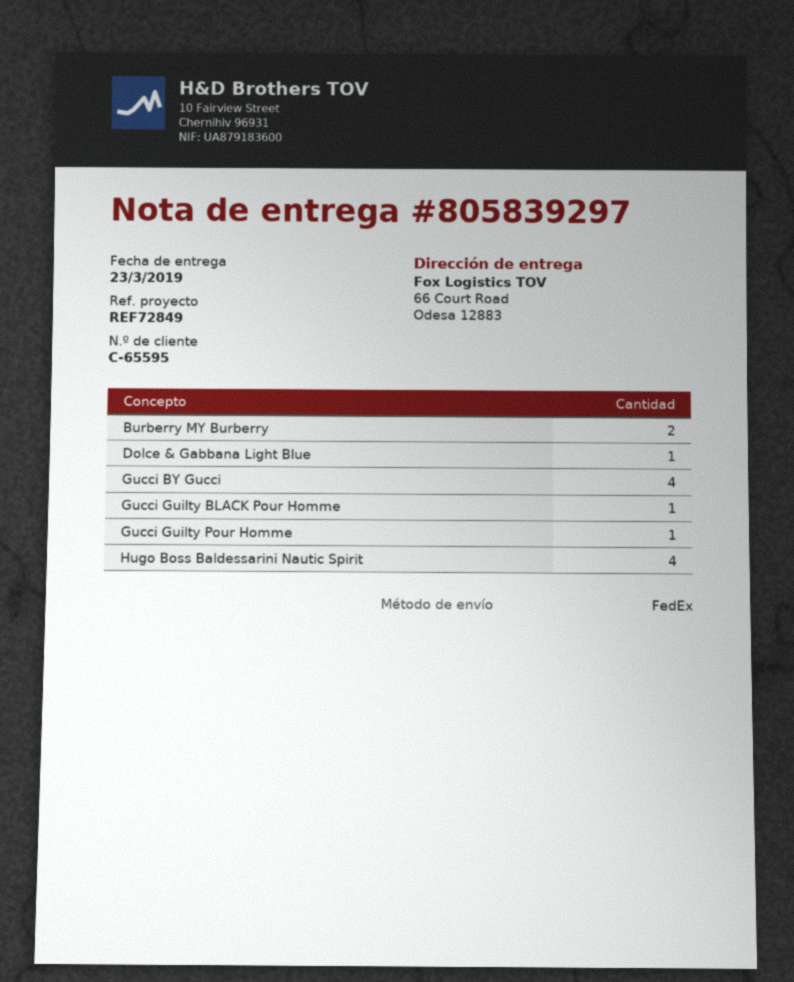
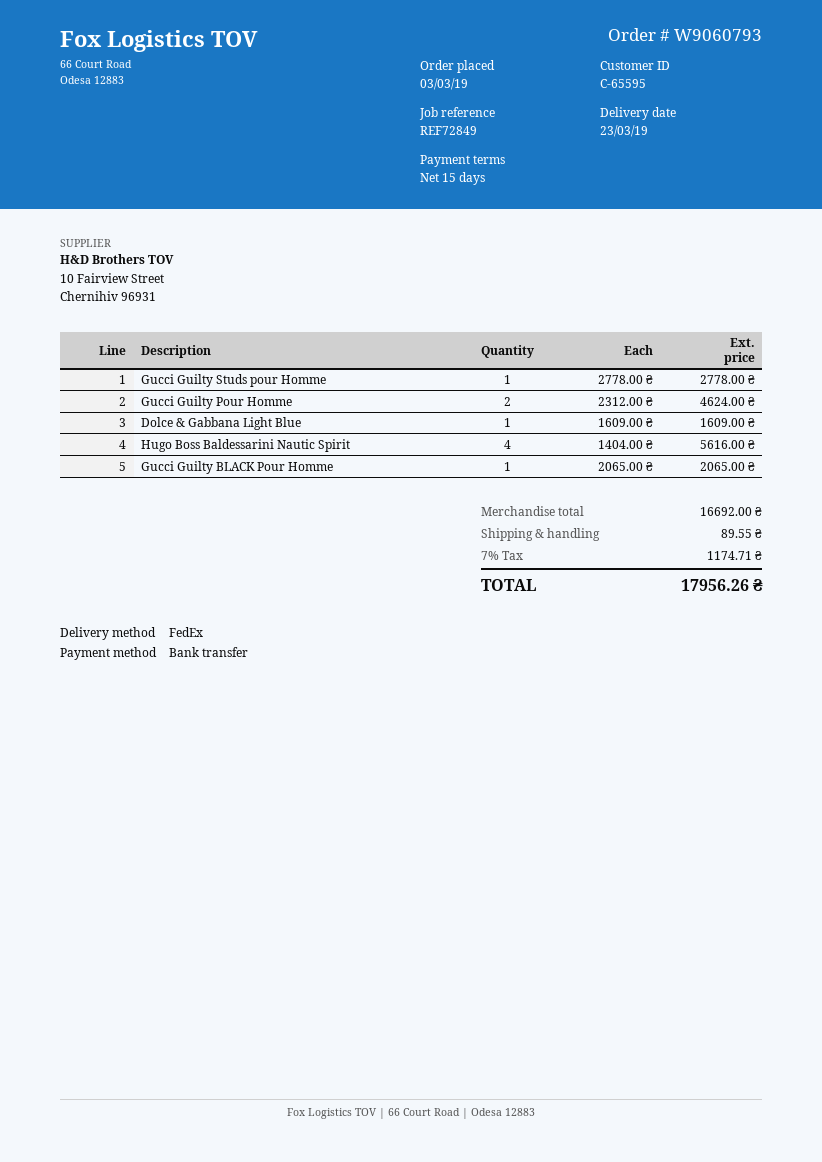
Burberry MY Burberry: 2 -> none
Gucci BY Gucci: 4 -> none
Gucci Guilty Pour Homme: 1 -> 2
Gucci Guilty Studs pour Homme: none -> 1

